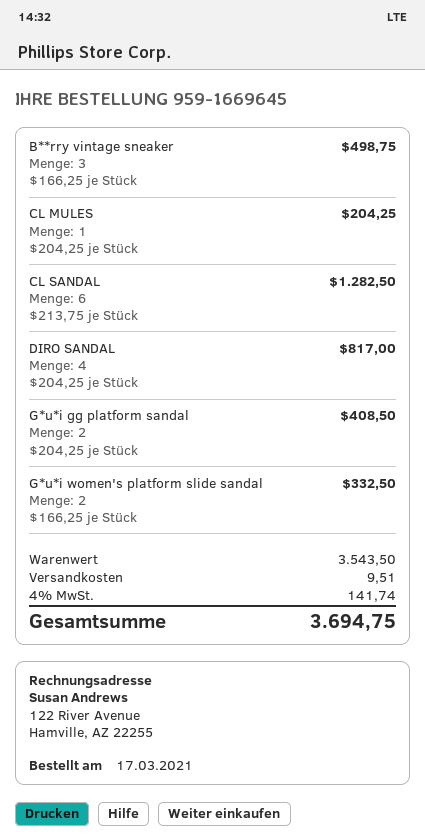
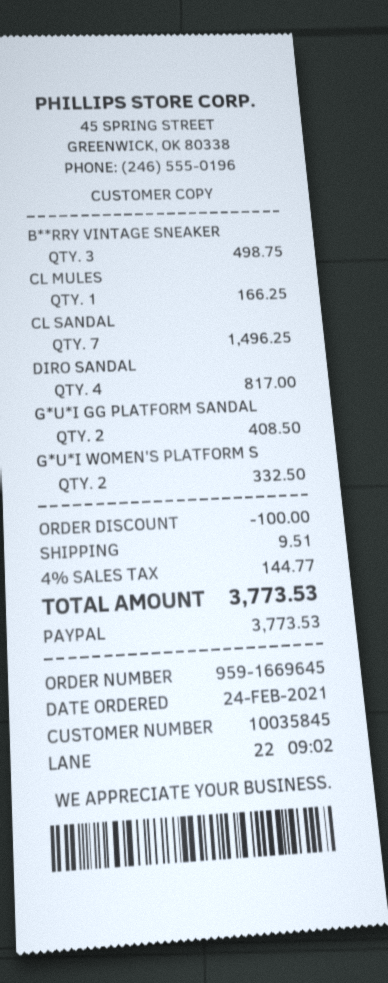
order date: 2021-03-17 -> 2021-02-24
CL MULES: 1 for 204.25 -> 1 for 166.25
CL SANDAL: 6 for 1282.50 -> 7 for 1496.25
discount: none -> 100.00
tax: 4% = 141.74 -> 4% = 144.77
total: 3694.75 -> 3773.53

